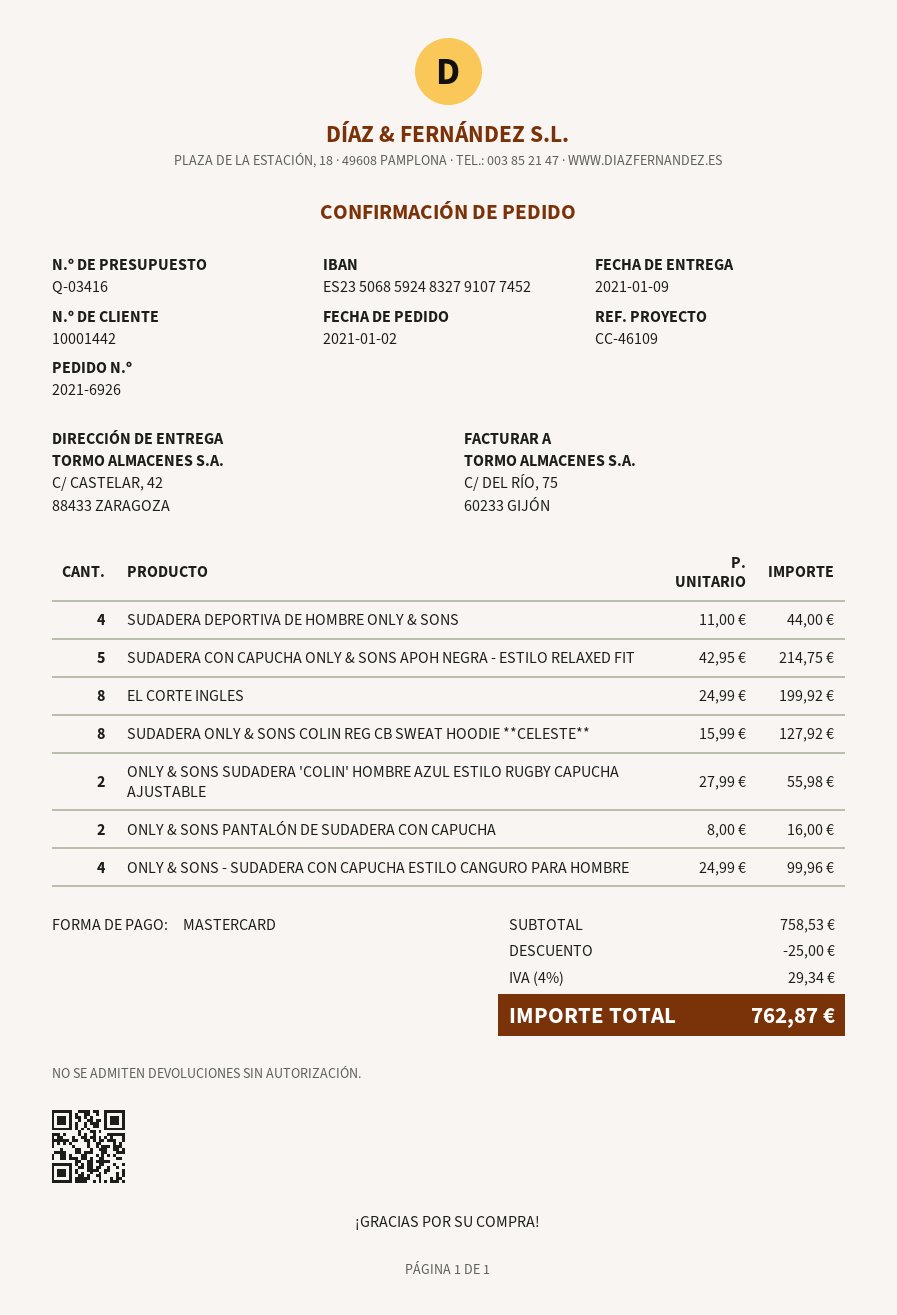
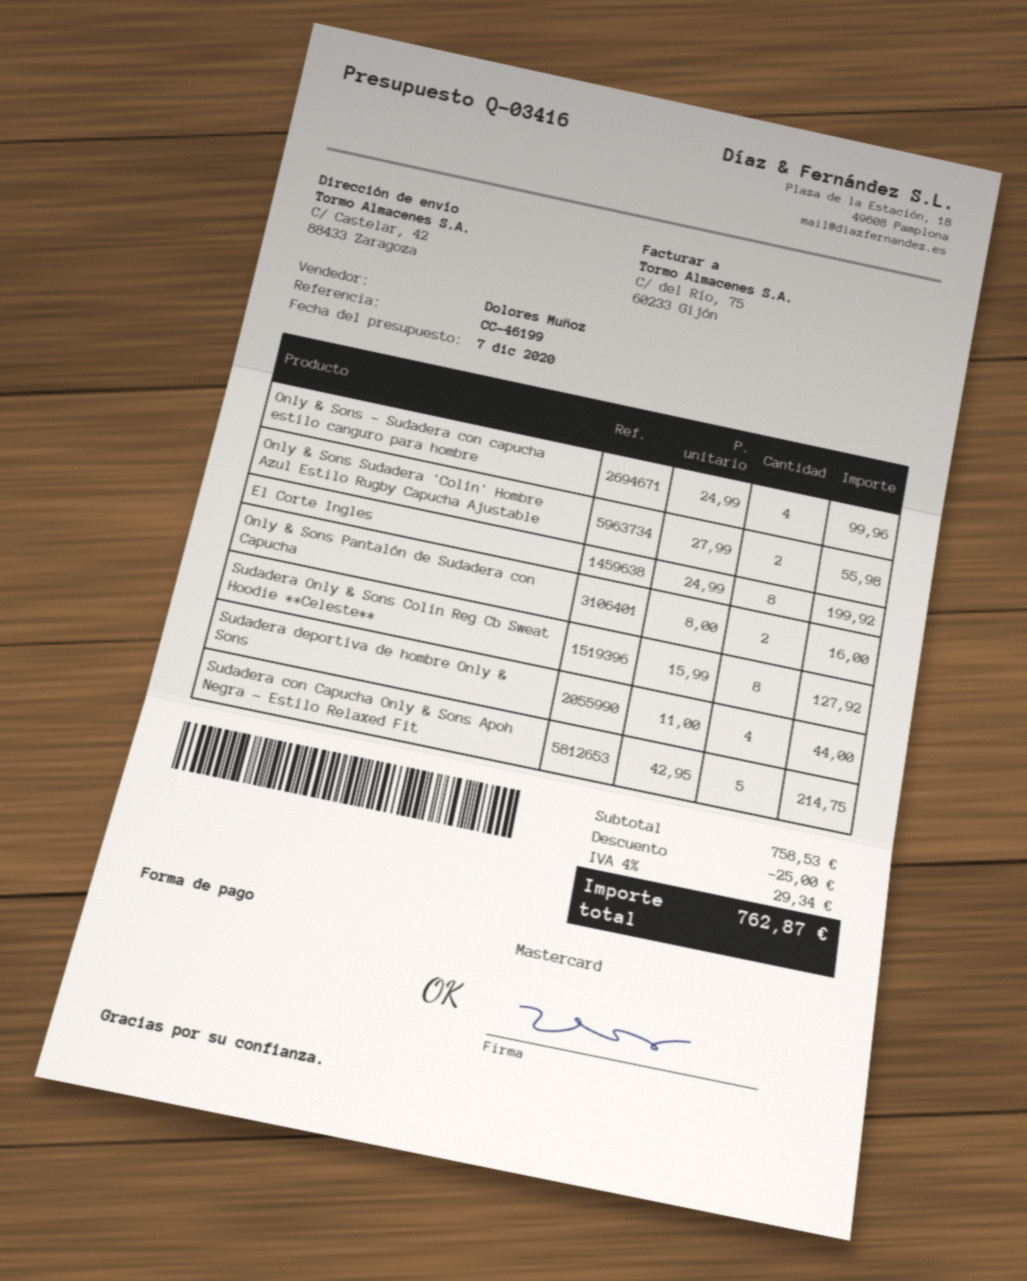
reference: CC-46109 -> CC-46199

